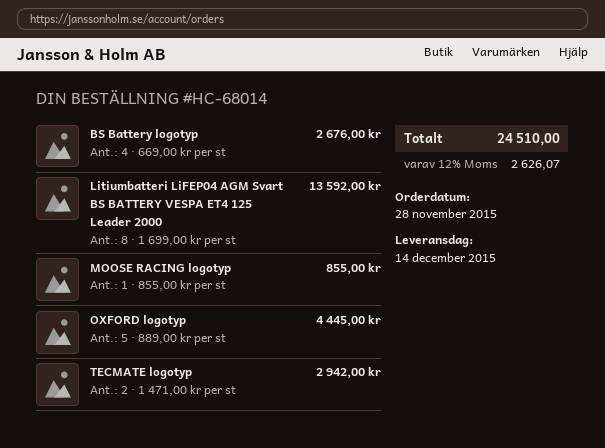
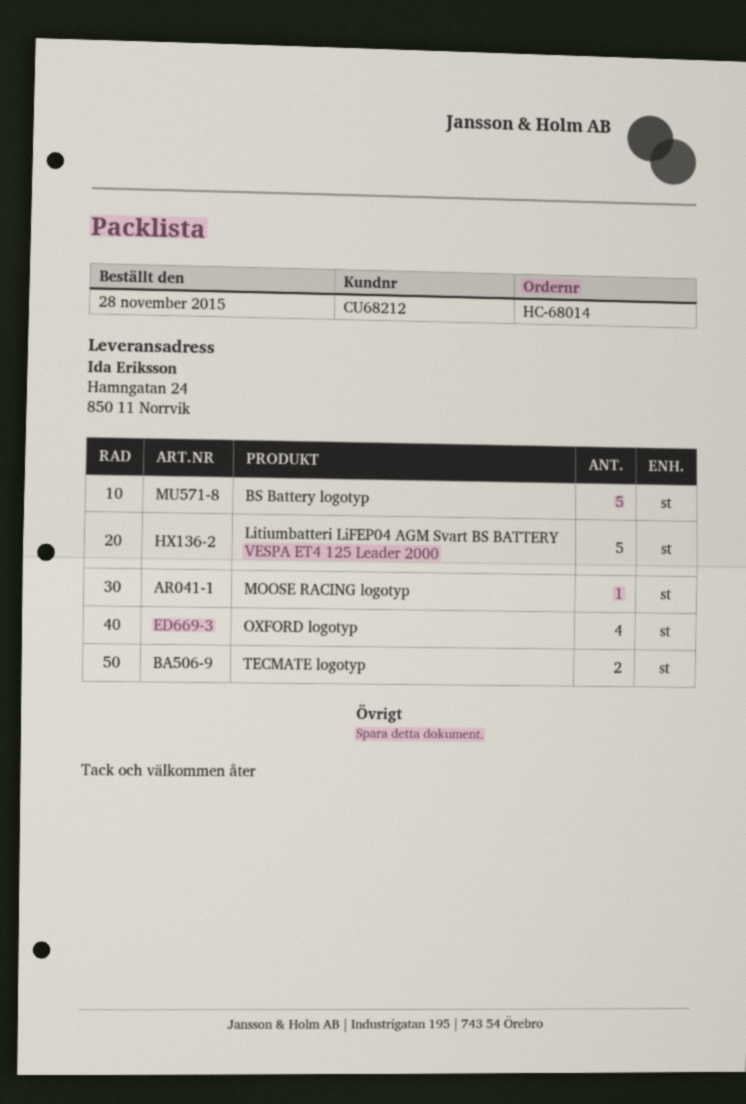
BS Battery logotyp: 4 -> 5
Litiumbatteri LiFEP04 AGM Svart BS BATTERY VESPA ET4 125 Leader 2000: 8 -> 5
OXFORD logotyp: 5 -> 4

